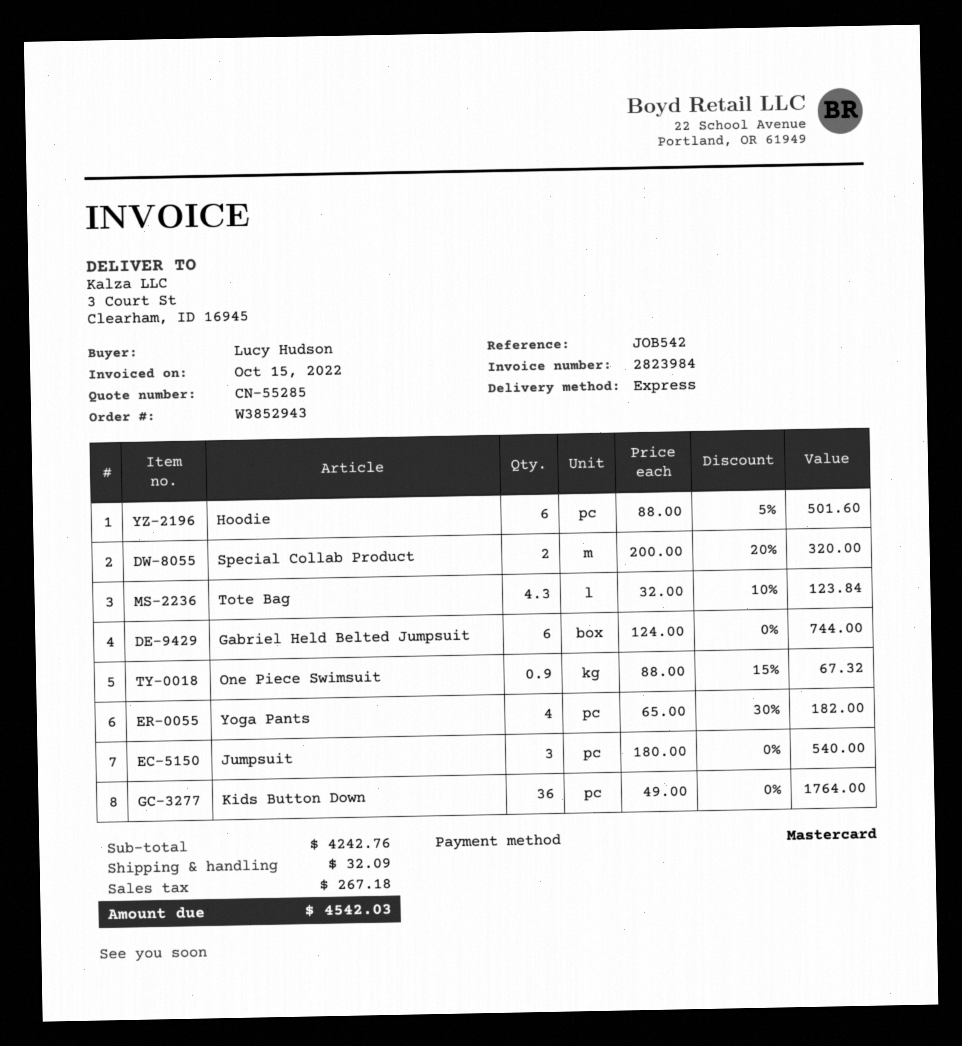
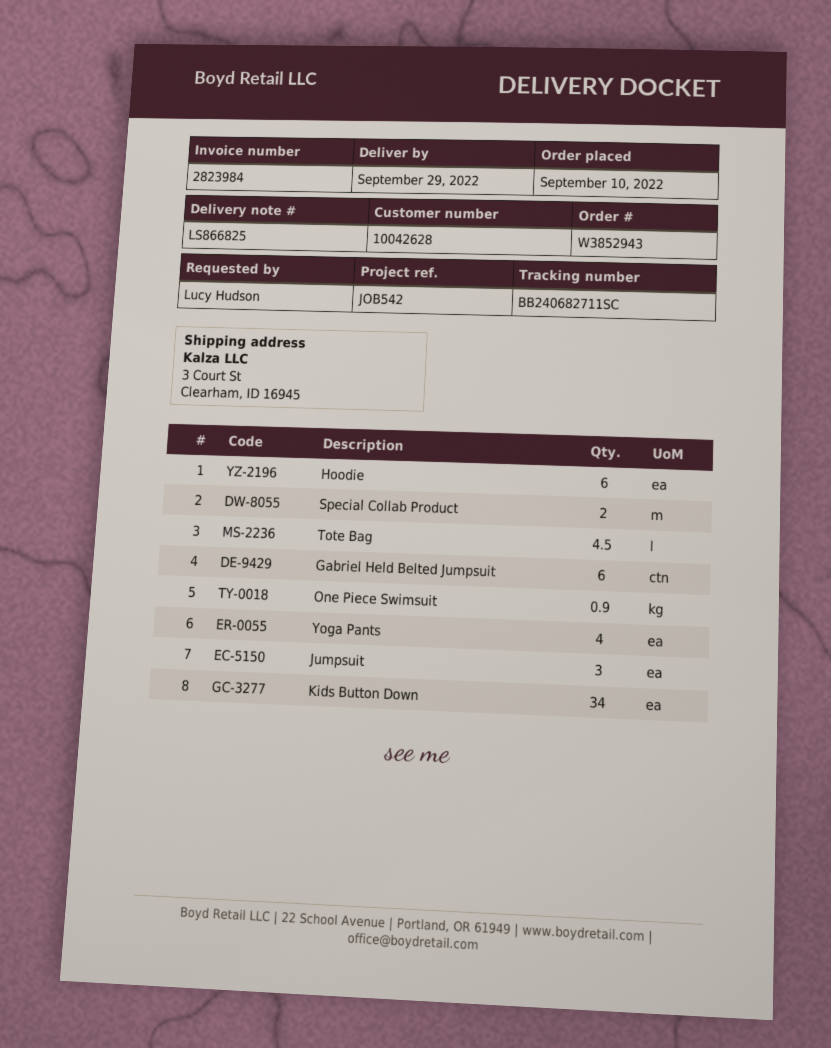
Tote Bag: 4.3 -> 4.5
Kids Button Down: 36 -> 34

